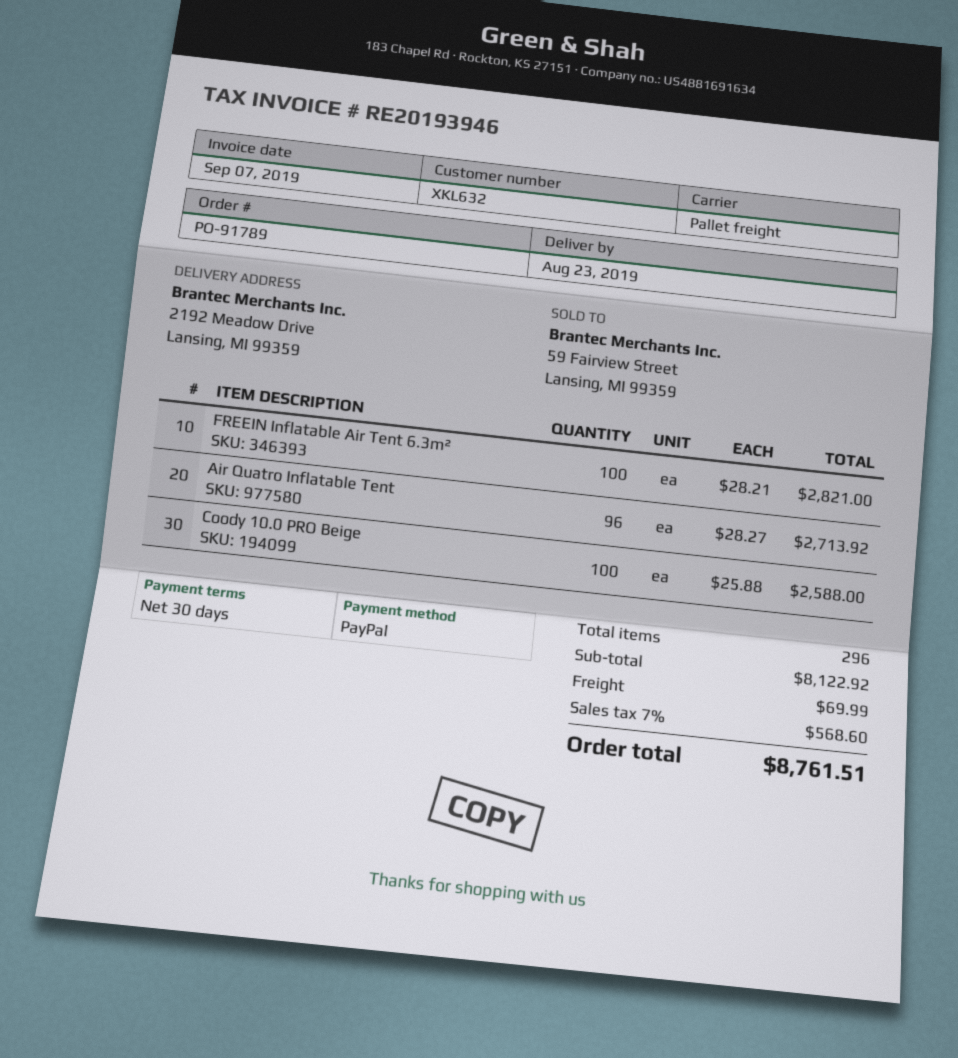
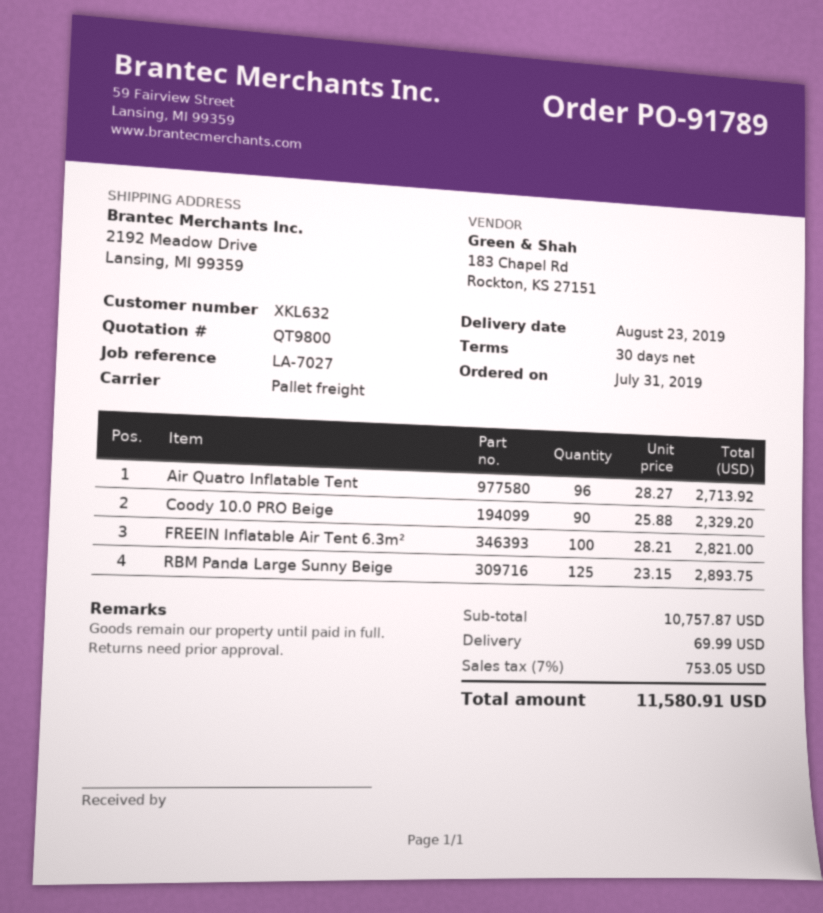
Coody 10.0 PRO Beige: 100 x 25.88 = 2588.00 -> 90 x 25.88 = 2329.20
RBM Panda Large Sunny Beige: none -> 125 x 23.15 = 2893.75
subtotal: 8122.92 -> 10757.87
tax: 7% = 568.60 -> 7% = 753.05
total: 8761.51 -> 11580.91

